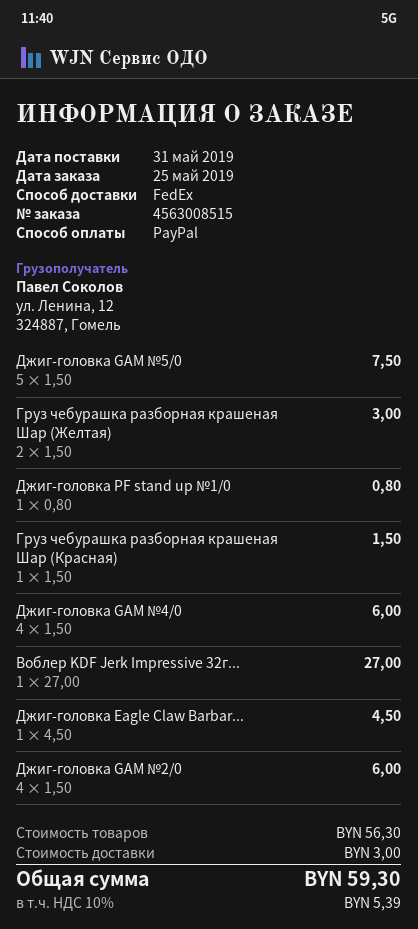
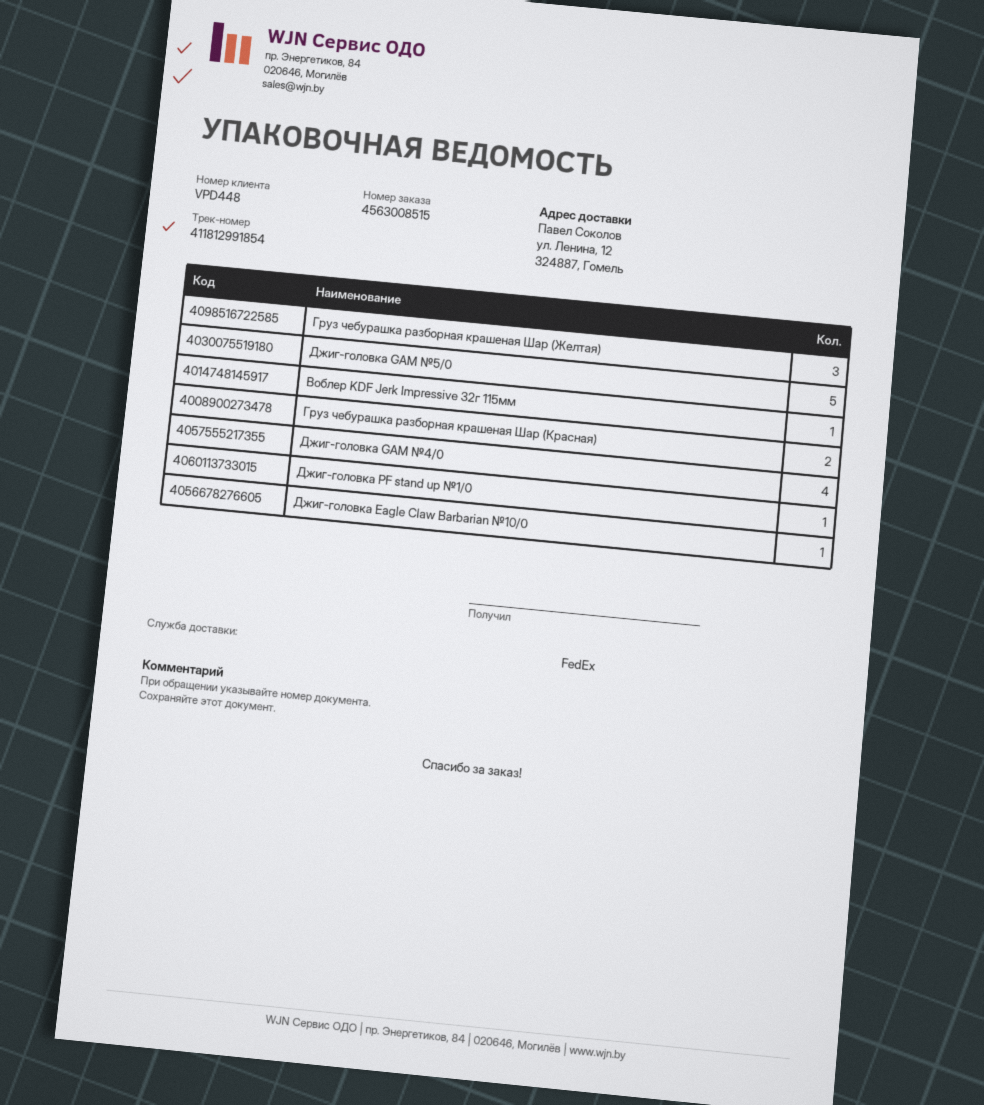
Груз чебурашка разборная крашеная Шар (Желтая): 2 -> 3
Груз чебурашка разборная крашеная Шар (Красная): 1 -> 2
Джиг-головка GAM №2/0: 4 -> none

